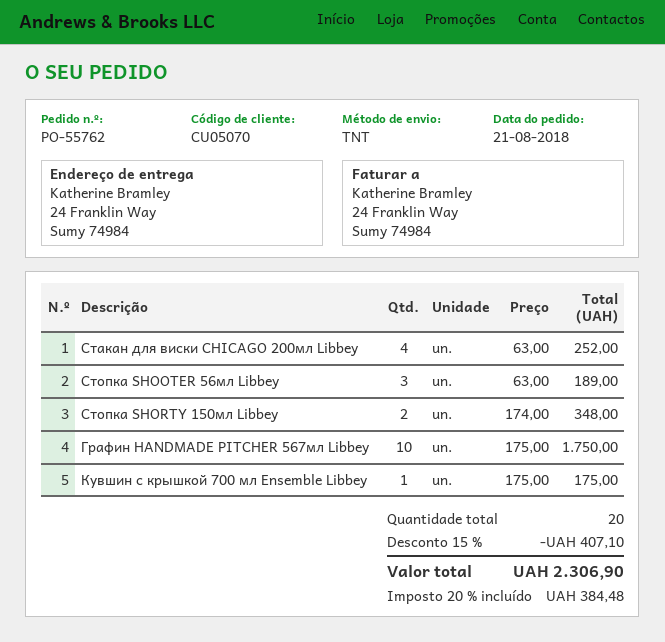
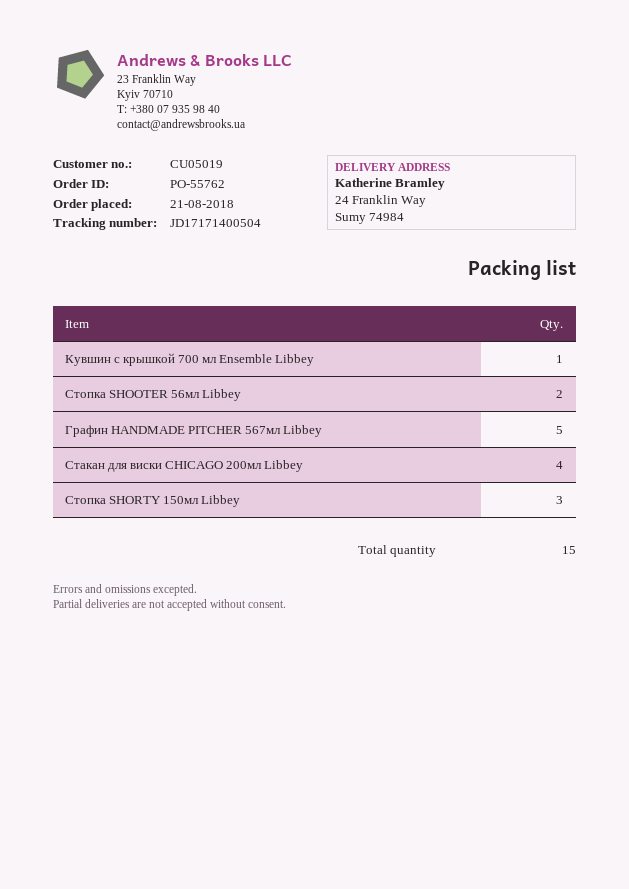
customer number: CU05070 -> CU05019
Стопка SHOOTER 56мл Libbey: 3 -> 2
Стопка SHORTY 150мл Libbey: 2 -> 3
Графин HANDMADE PITCHER 567мл Libbey: 10 -> 5
total quantity: 20 -> 15

